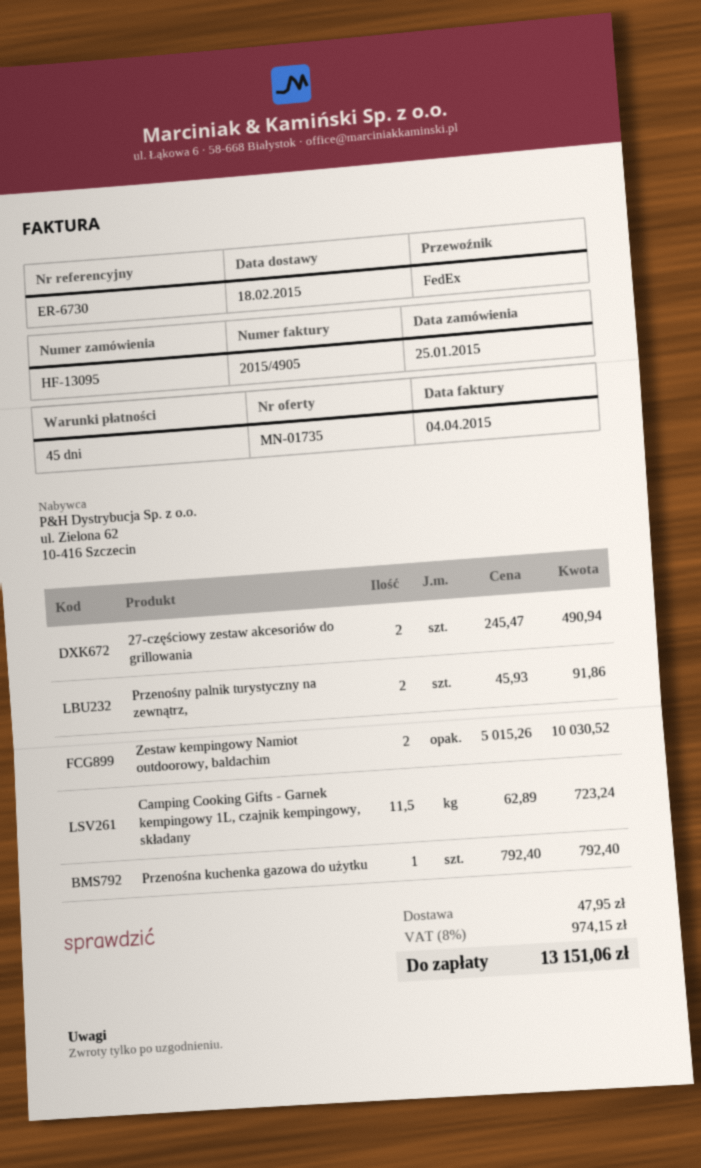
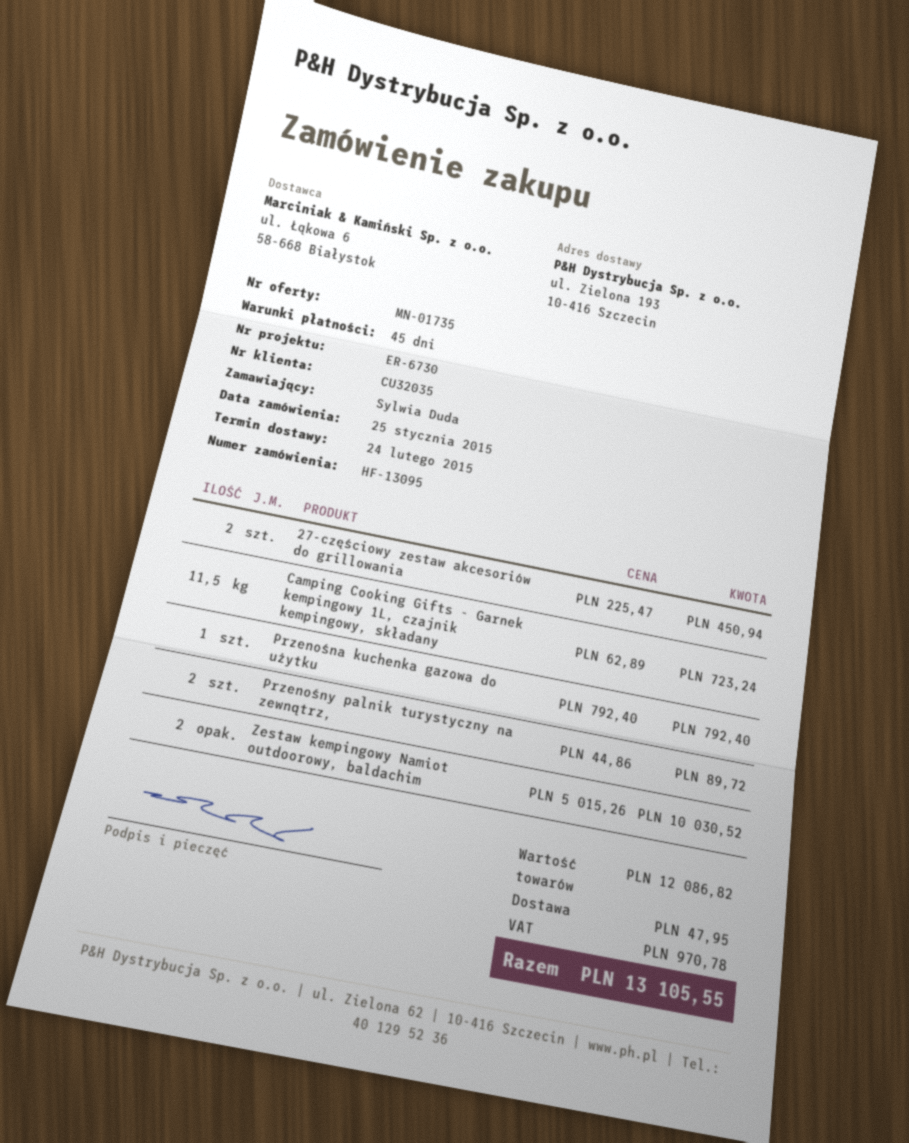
delivery date: 2015-02-18 -> 2015-02-24
27-częściowy zestaw akcesoriów do grillowania: 2 x 245.47 = 490.94 -> 2 x 225.47 = 450.94
Przenośny palnik turystyczny na zewnątrz,: 2 x 45.93 = 91.86 -> 2 x 44.86 = 89.72
tax: 974.15 -> 970.78
total: 13151.06 -> 13105.55

